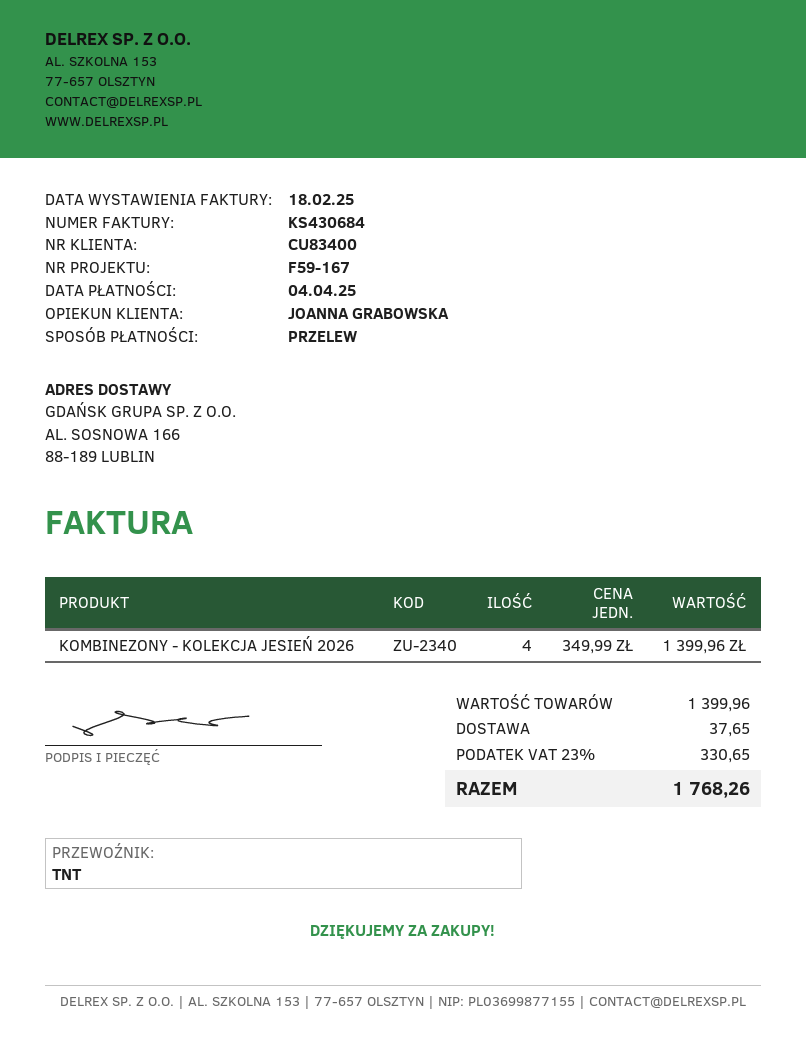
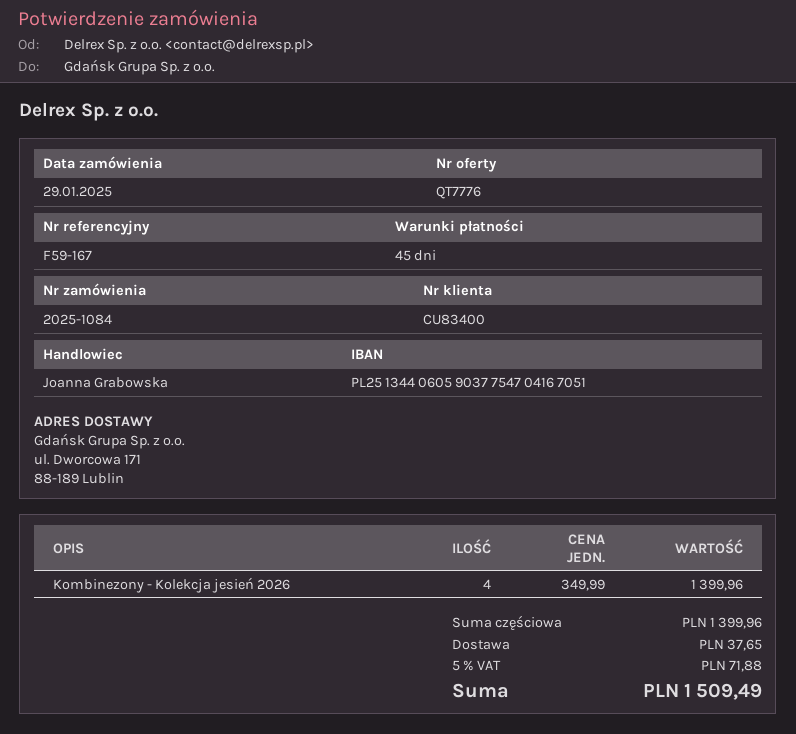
ship to: AL. SOSNOWA 166, 88-189 LUBLIN -> ul. Dworcowa 171, 88-189 Lublin
tax: 23% = 330.65 -> 5% = 71.88
total: 1768.26 -> 1509.49

